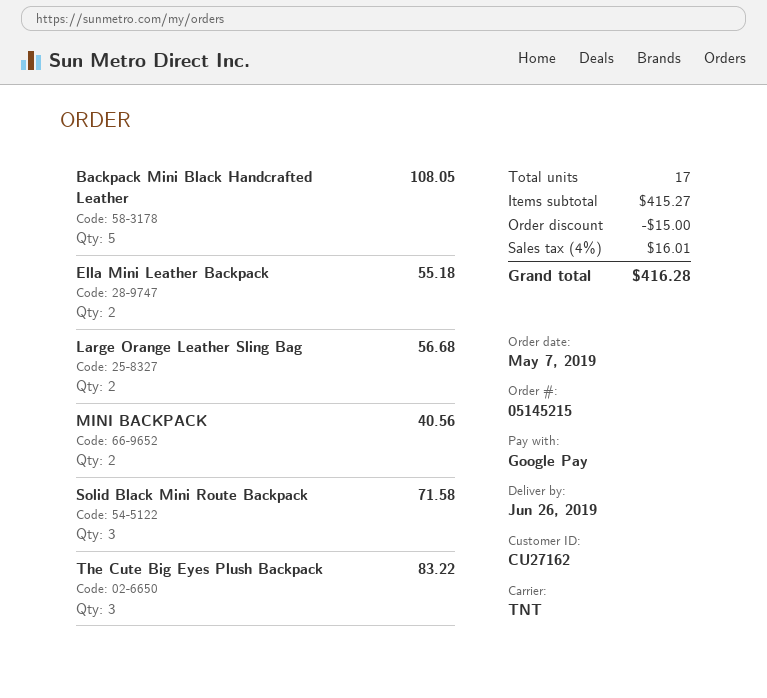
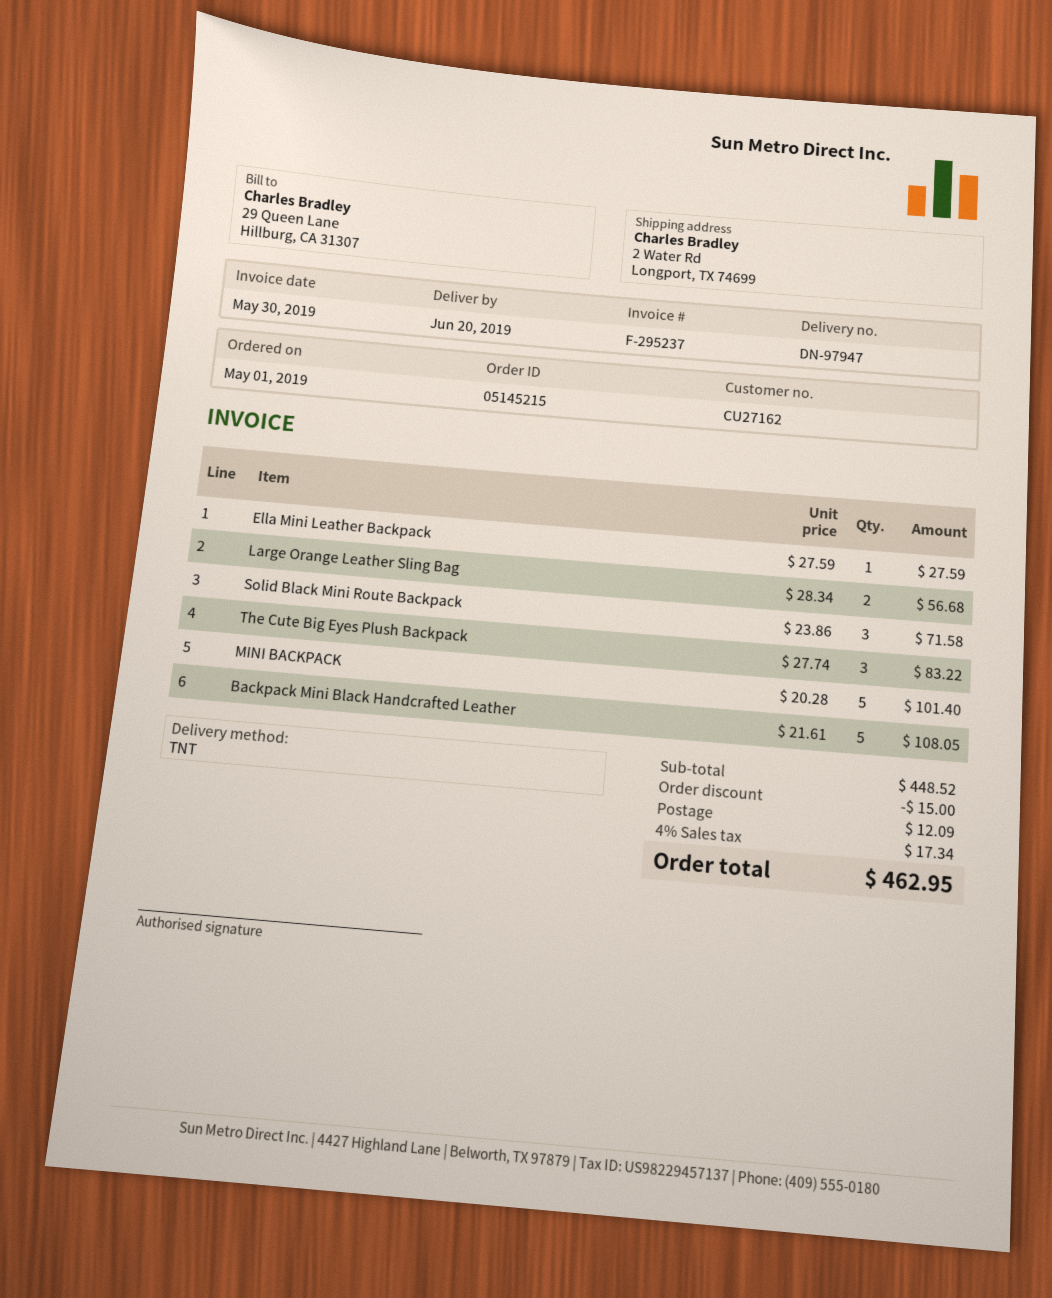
order date: 2019-05-07 -> 2019-05-01
delivery date: 2019-06-26 -> 2019-06-20
Ella Mini Leather Backpack: 2 for 55.18 -> 1 for 27.59
MINI BACKPACK: 2 for 40.56 -> 5 for 101.40
subtotal: 415.27 -> 448.52
shipping: none -> 12.09
tax: 4% = 16.01 -> 4% = 17.34
total: 416.28 -> 462.95

